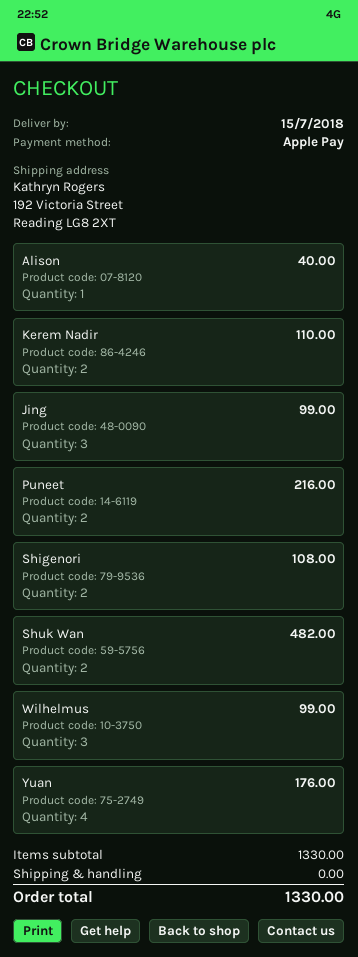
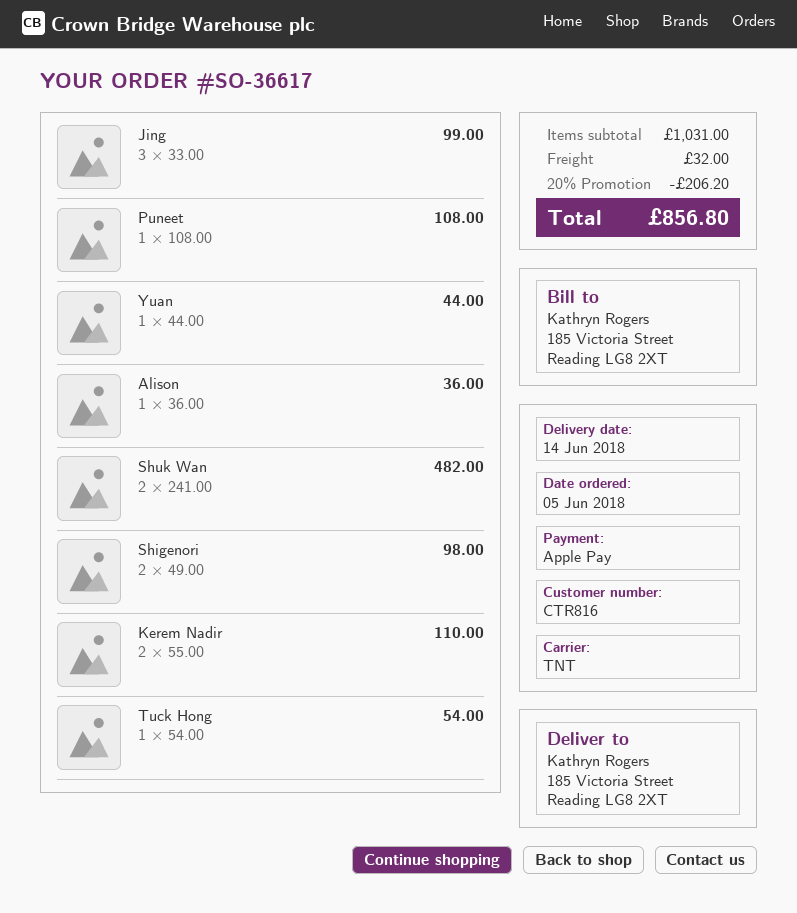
delivery date: 2018-07-15 -> 2018-06-14
ship to: 192 Victoria Street, Reading LG8 2XT -> 185 Victoria Street, Reading LG8 2XT
Alison: 1 for 40.00 -> 1 for 36.00
Puneet: 2 for 216.00 -> 1 for 108.00
Shigenori: 2 for 108.00 -> 2 for 98.00
Wilhelmus: 3 for 99.00 -> none
Yuan: 4 for 176.00 -> 1 for 44.00
Tuck Hong: none -> 1 for 54.00
subtotal: 1330.00 -> 1031.00
discount: none -> 20% = 206.20
shipping: 0.00 -> 32.00
total: 1330.00 -> 856.80

